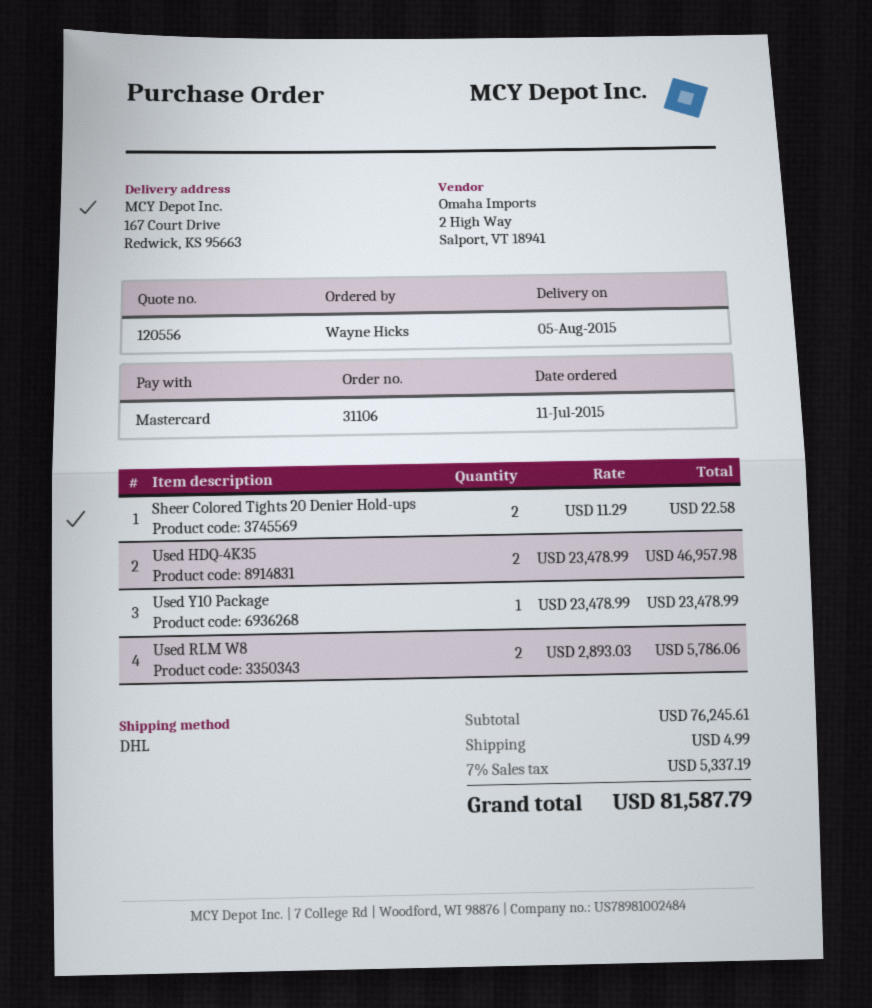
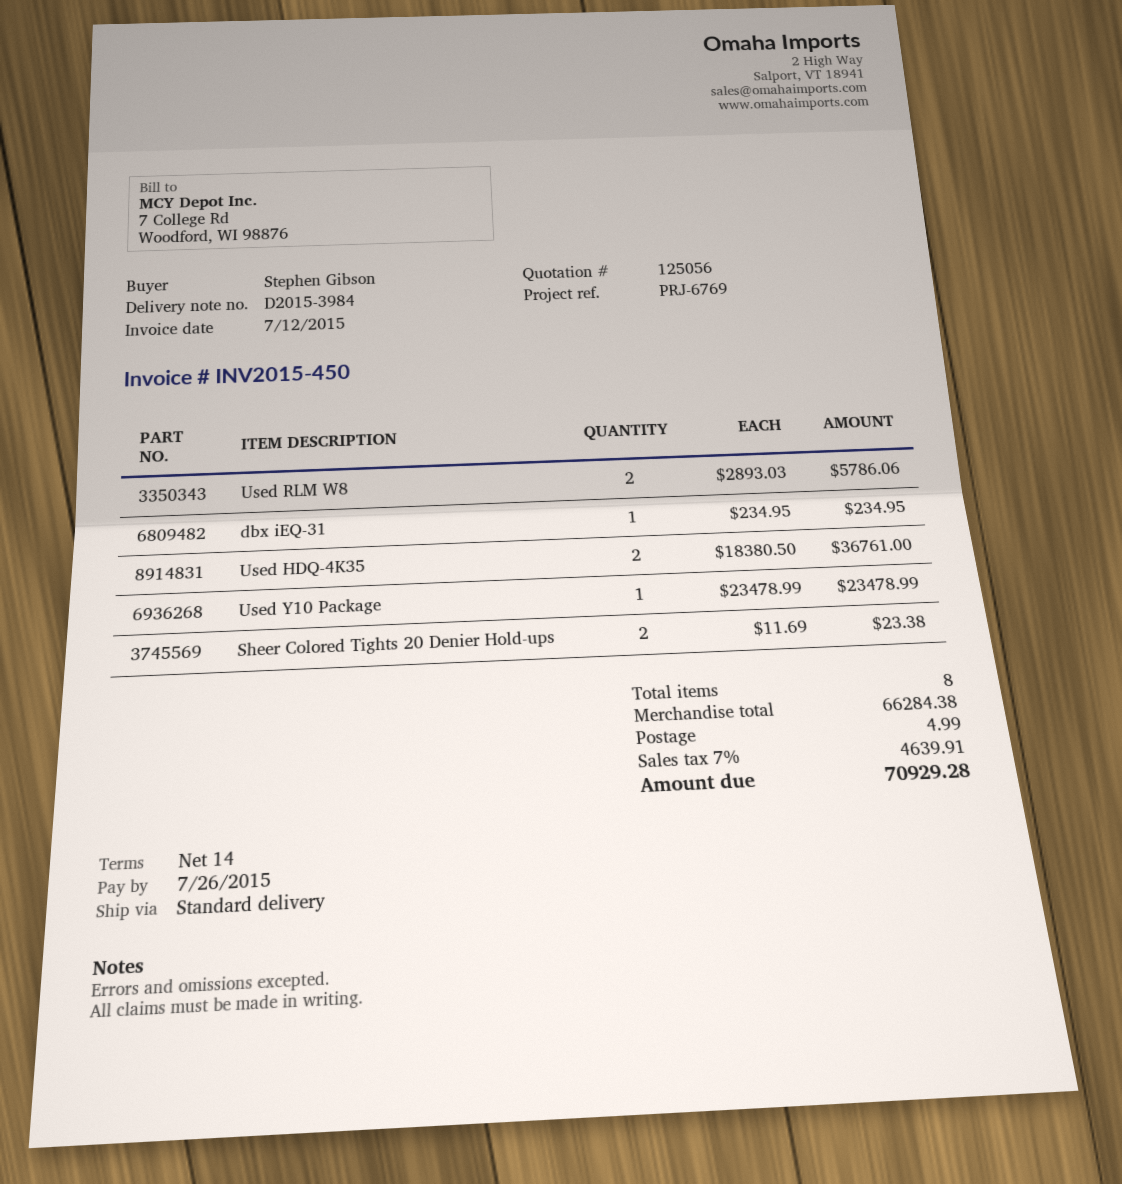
quote number: 120556 -> 125056
ordered by: Wayne Hicks -> Stephen Gibson
shipping method: DHL -> standard
Sheer Colored Tights 20 Denier Hold-ups: 2 x 11.29 = 22.58 -> 2 x 11.69 = 23.38
Used HDQ-4K35: 2 x 23478.99 = 46957.98 -> 2 x 18380.50 = 36761.00
dbx iEQ-31: none -> 1 x 234.95 = 234.95
subtotal: 76245.61 -> 66284.38
tax: 7% = 5337.19 -> 7% = 4639.91
total: 81587.79 -> 70929.28

